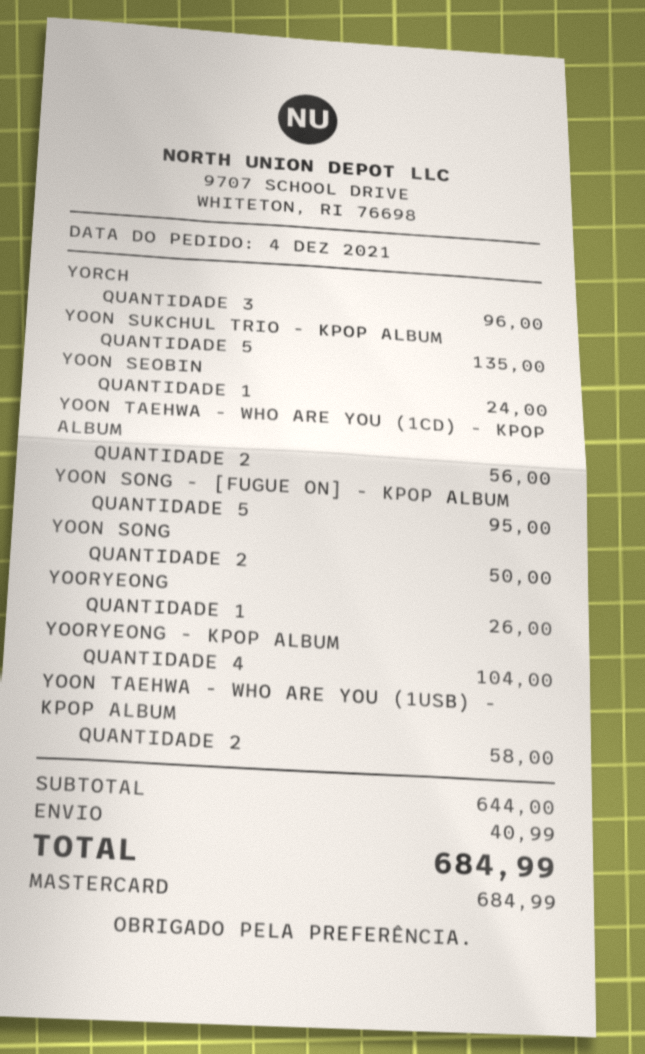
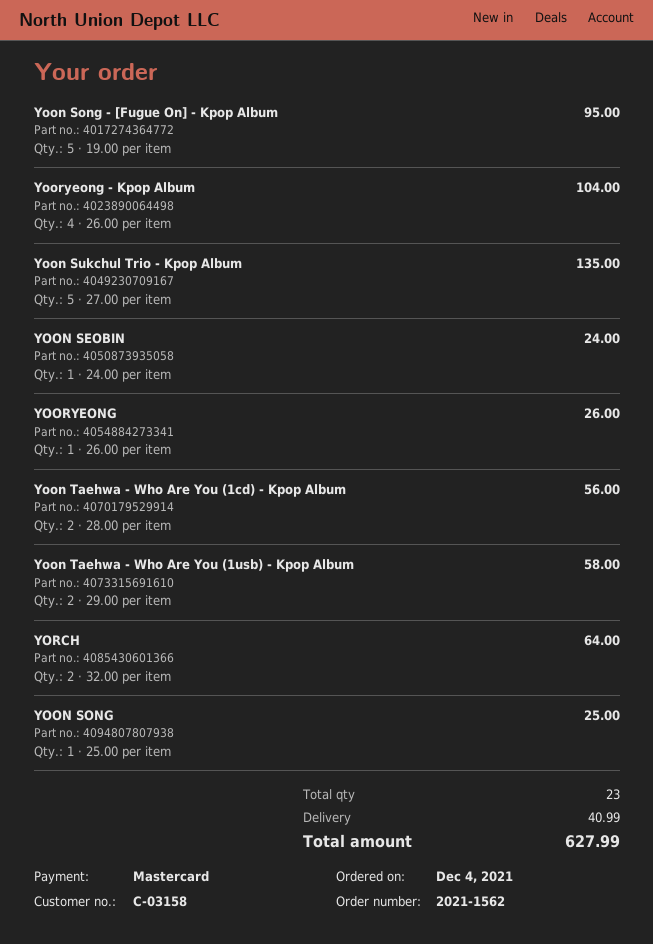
YORCH: 3 for 96.00 -> 2 for 64.00
YOON SONG: 2 for 50.00 -> 1 for 25.00
total: 684.99 -> 627.99

